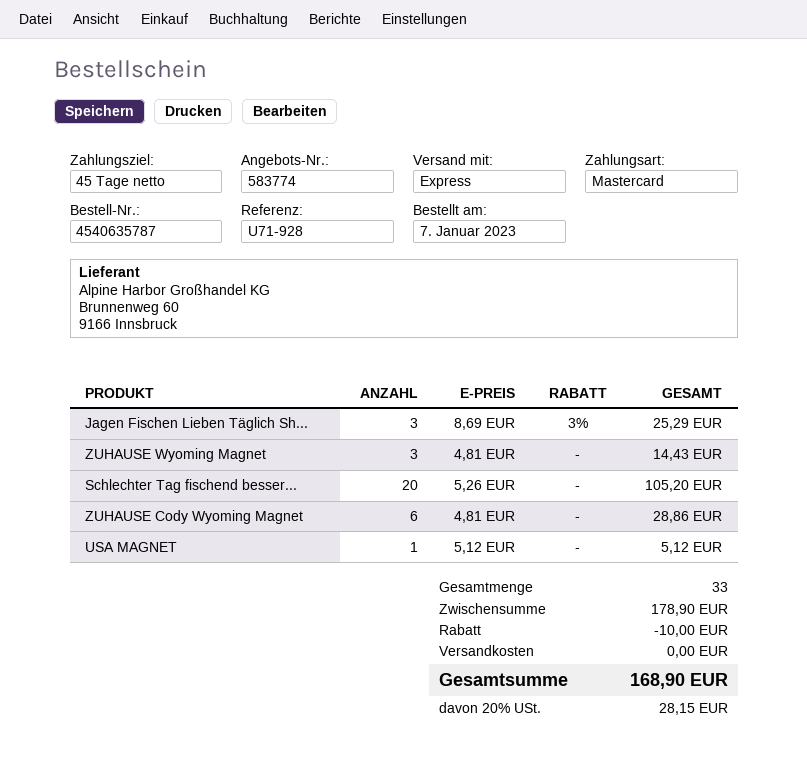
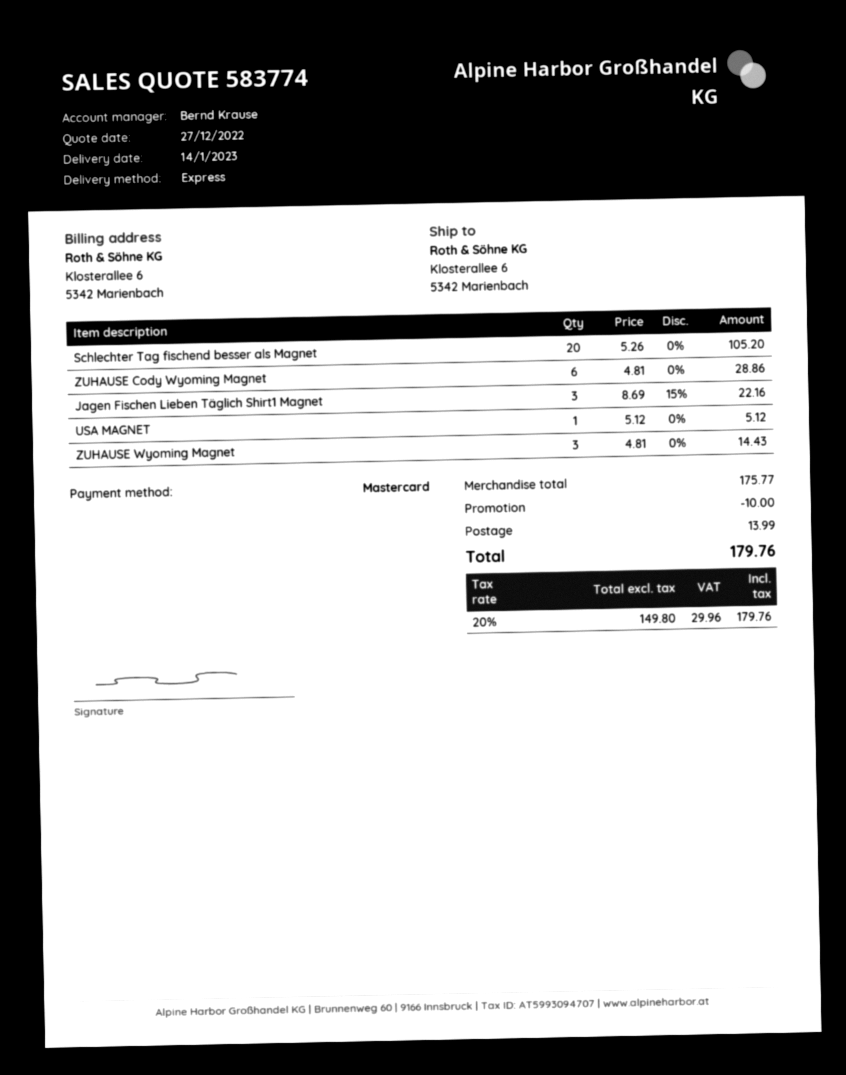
Jagen Fischen Lieben Täglich Sh...: 3 x 8.69 - 3% = 25.29 -> 3 x 8.69 - 15% = 22.16
subtotal: 178.90 -> 175.77
shipping: 0.00 -> 13.99
tax: 20% = 28.15 -> 20% = 29.96
total: 168.90 -> 179.76

